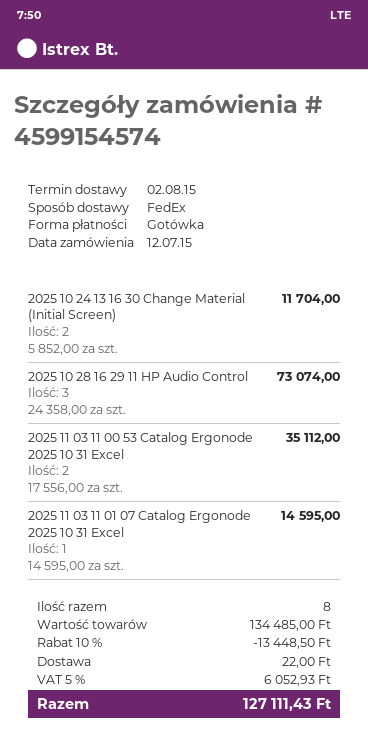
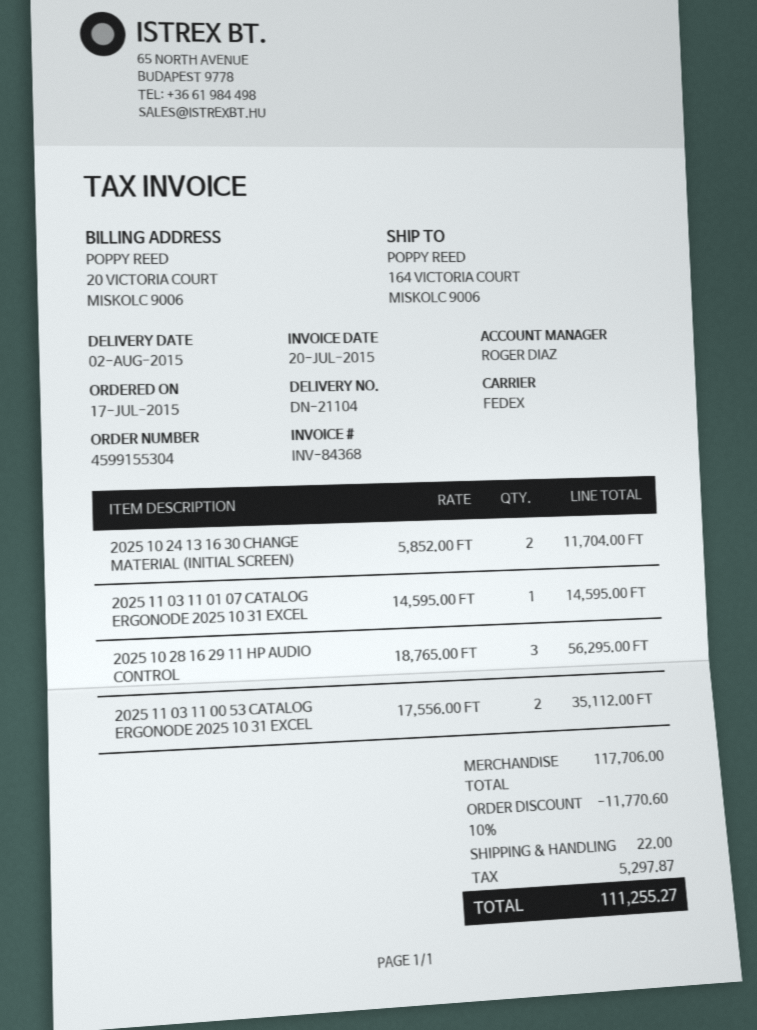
order number: 4599154574 -> 4599155304
order date: 2015-07-12 -> 2015-07-17
2025 10 28 16 29 11 HP Audio Control: 3 x 24358.00 = 73074.00 -> 3 x 18765.00 = 56295.00
subtotal: 134485.00 -> 117706.00
discount: 10% = 13448.50 -> 10% = 11770.60
tax: 6052.93 -> 5297.87
total: 127111.43 -> 111255.27

